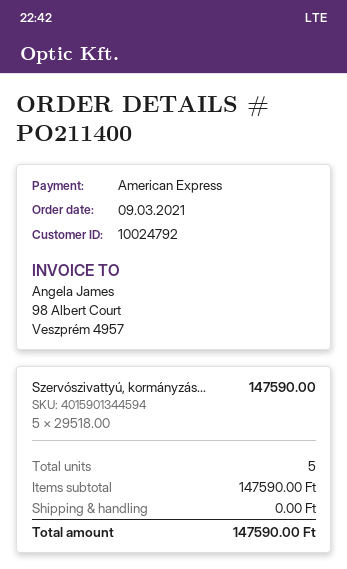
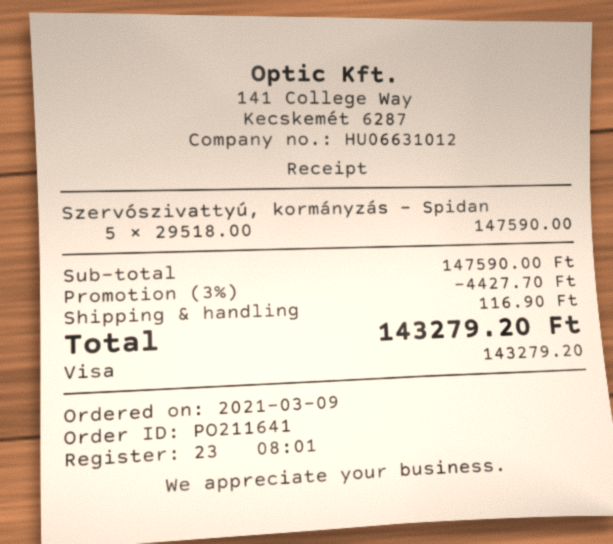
order number: PO211400 -> PO211641
payment method: American Express -> Visa
discount: none -> 3% = 4427.70
shipping: 0.00 -> 116.90
total: 147590.00 -> 143279.20

